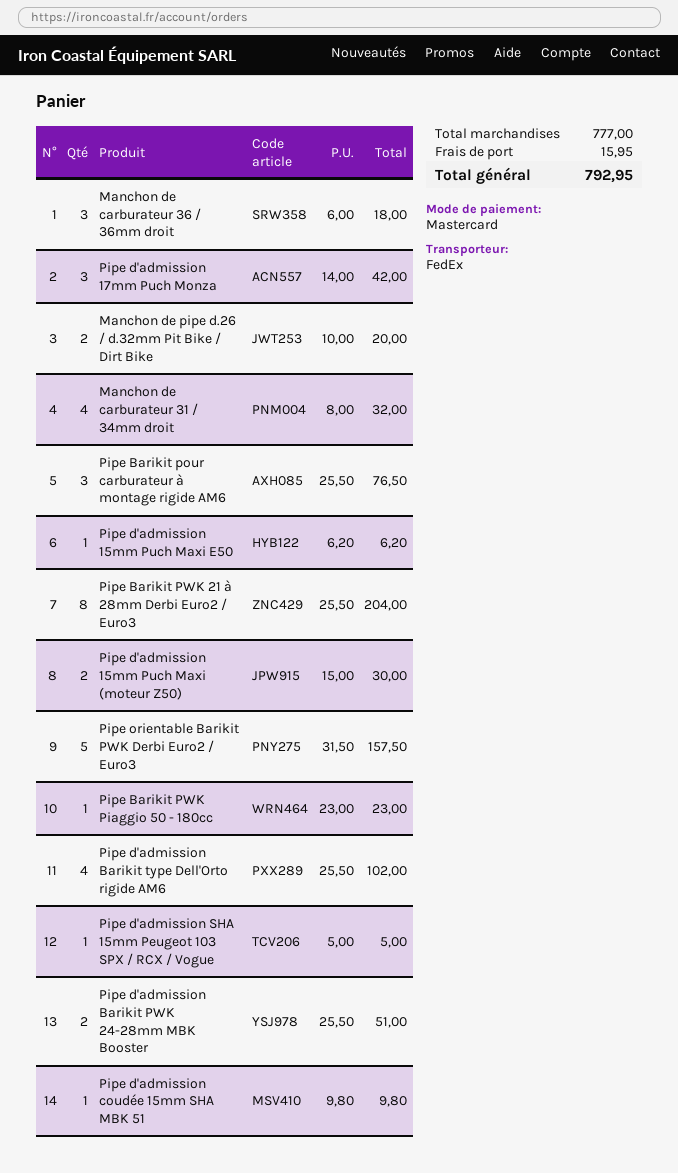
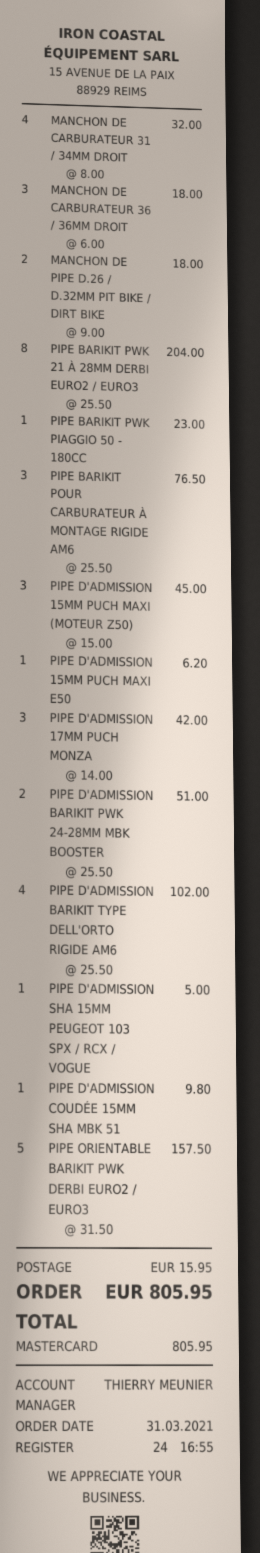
Manchon de pipe d.26 / d.32mm Pit Bike / Dirt Bike: 2 x 10.00 = 20.00 -> 2 x 9.00 = 18.00
Pipe d'admission 15mm Puch Maxi (moteur Z50): 2 x 15.00 = 30.00 -> 3 x 15.00 = 45.00
total: 792.95 -> 805.95

